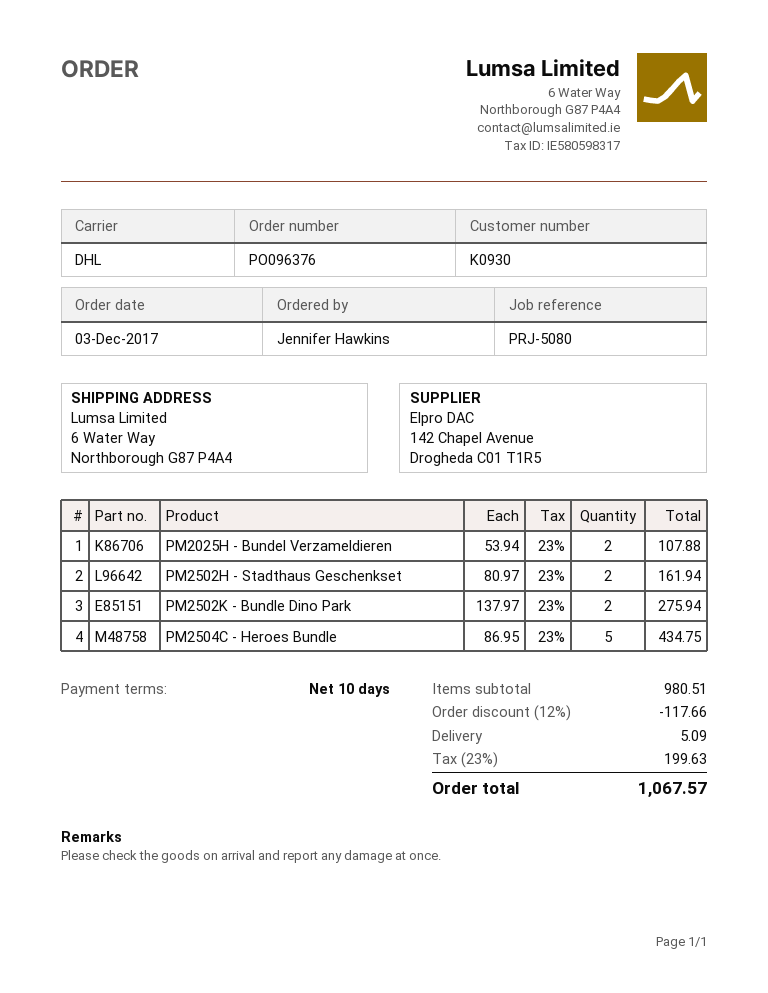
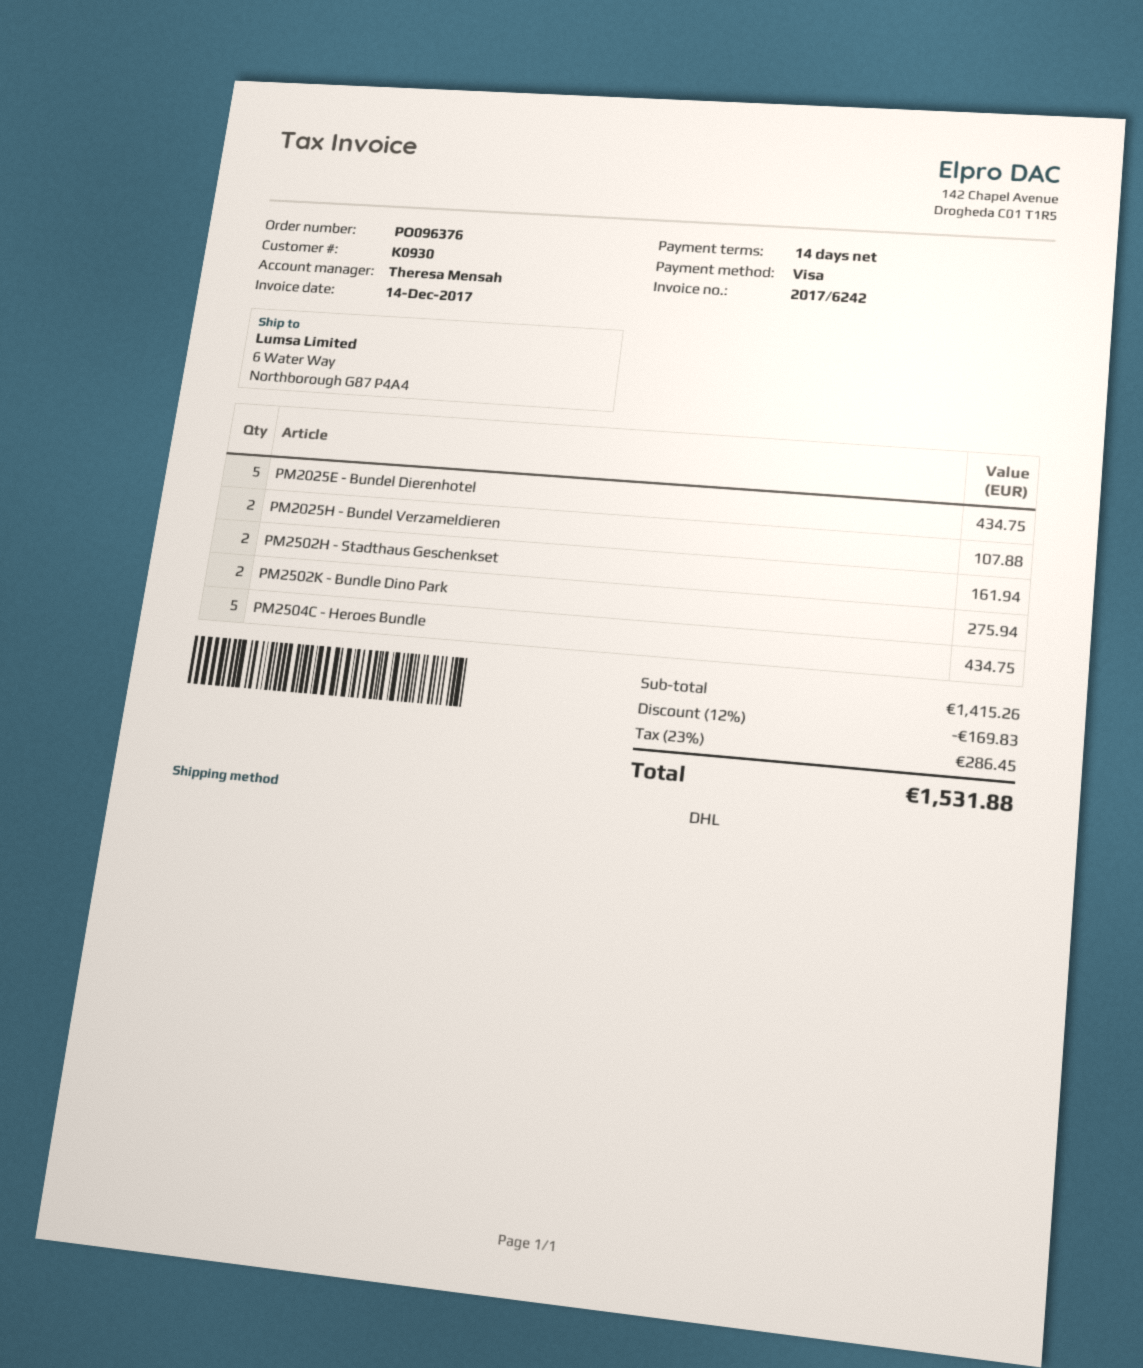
payment terms: 10 days -> 14 days
PM2025E - Bundel Dierenhotel: none -> 5 for 434.75
subtotal: 980.51 -> 1415.26
discount: 12% = 117.66 -> 12% = 169.83
shipping: 5.09 -> none
tax: 23% = 199.63 -> 23% = 286.45
total: 1067.57 -> 1531.88

